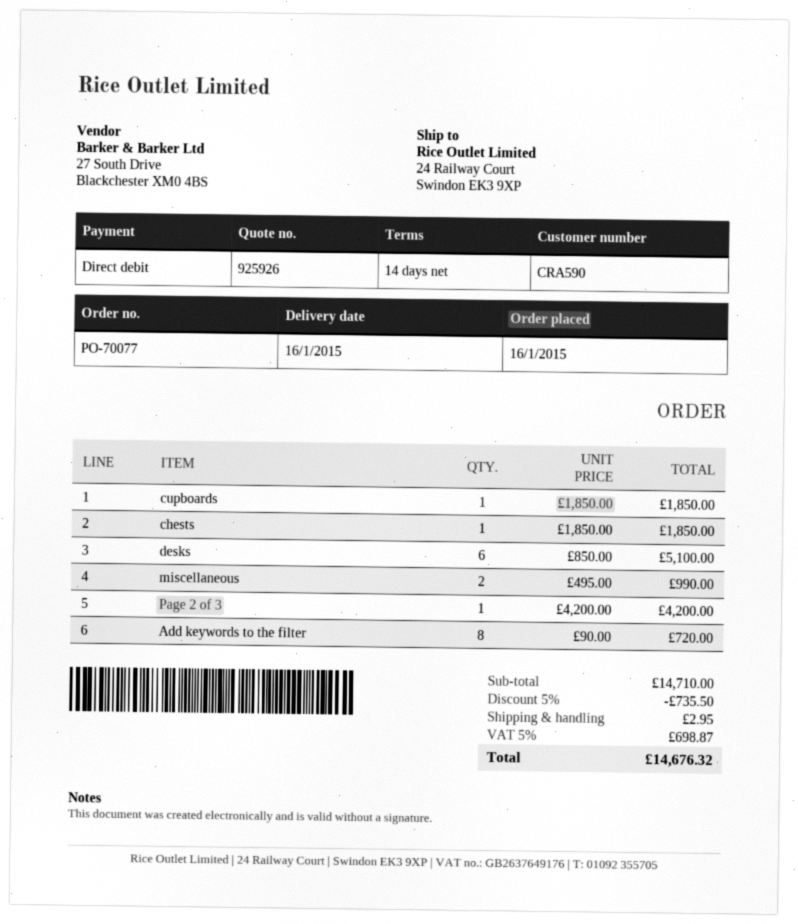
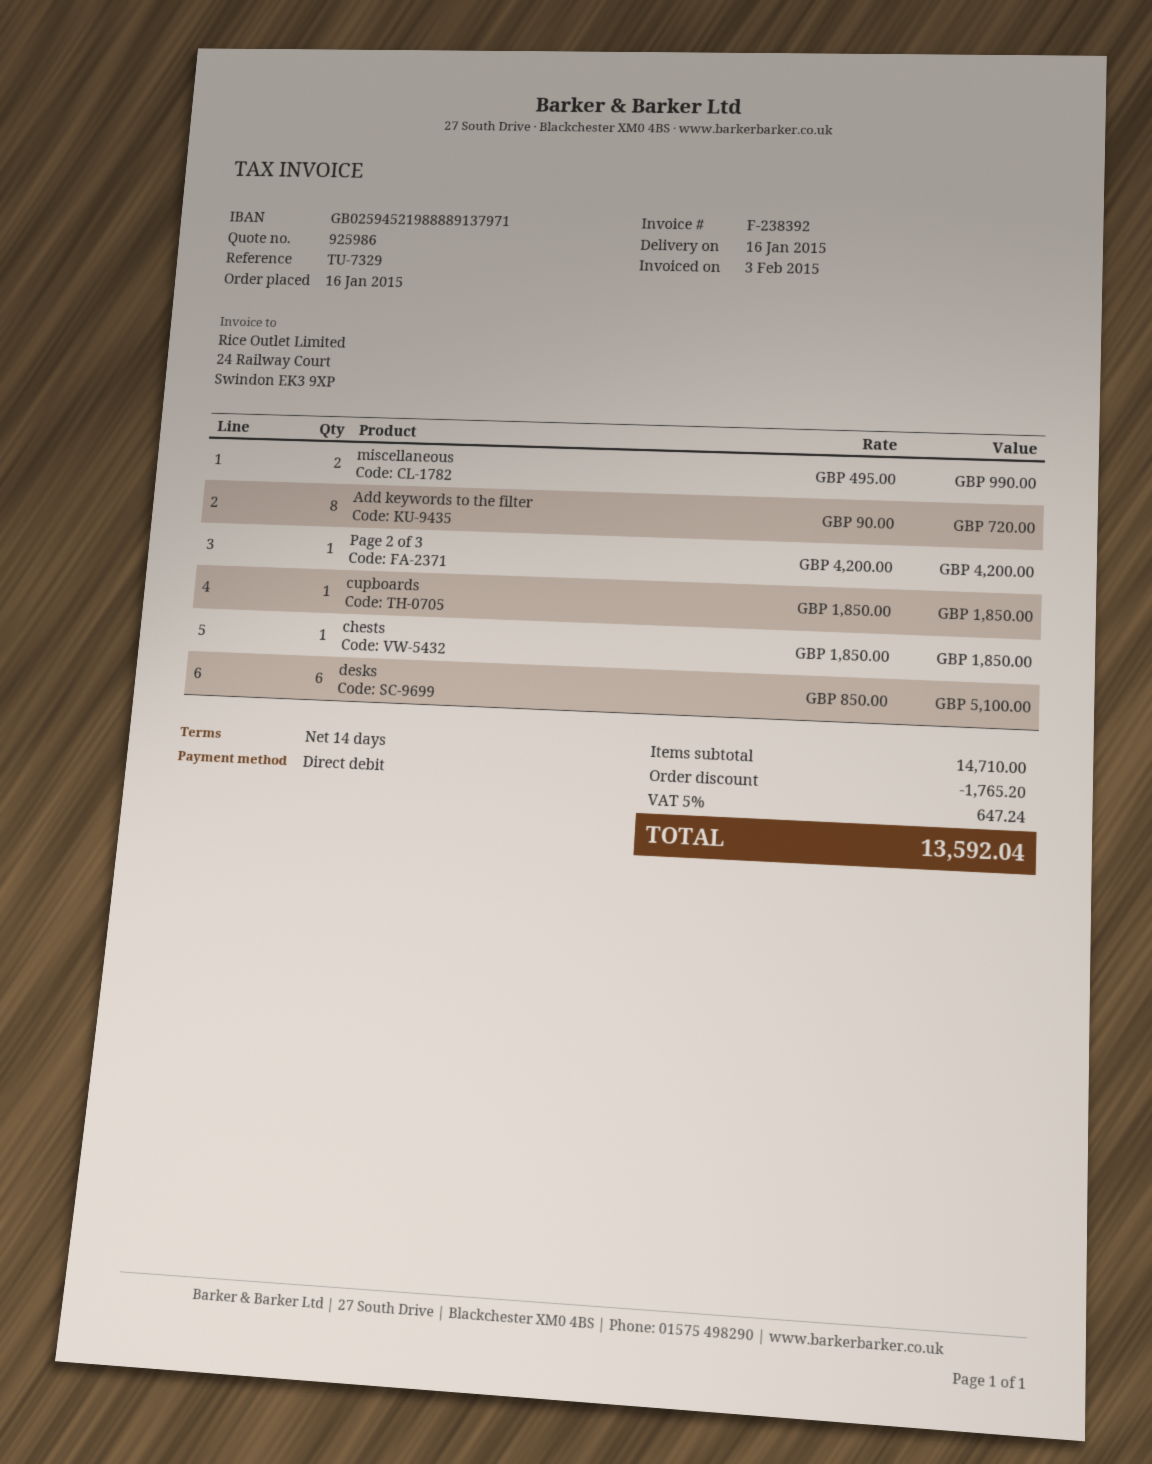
quote number: 925926 -> 925986
discount: 735.50 -> 1765.20
shipping: 2.95 -> none
tax: 5% = 698.87 -> 5% = 647.24
total: 14676.32 -> 13592.04

